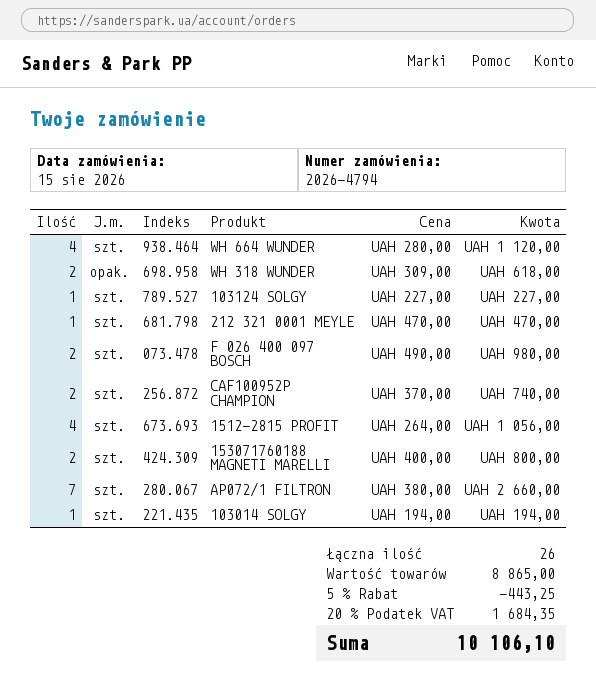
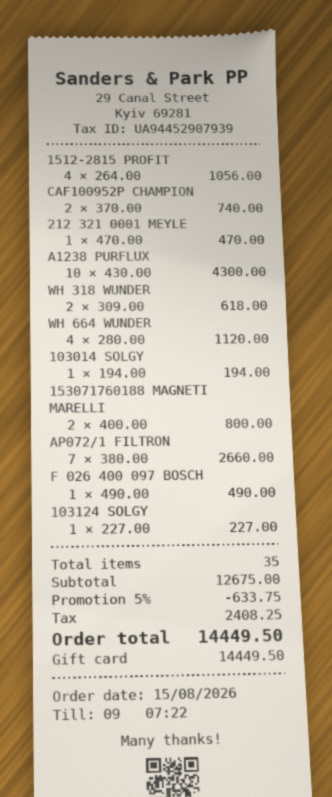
F 026 400 097 BOSCH: 2 x 490.00 = 980.00 -> 1 x 490.00 = 490.00
A1238 PURFLUX: none -> 10 x 430.00 = 4300.00
total quantity: 26 -> 35
subtotal: 8865.00 -> 12675.00
discount: 5% = 443.25 -> 5% = 633.75
tax: 1684.35 -> 2408.25
total: 10106.10 -> 14449.50

